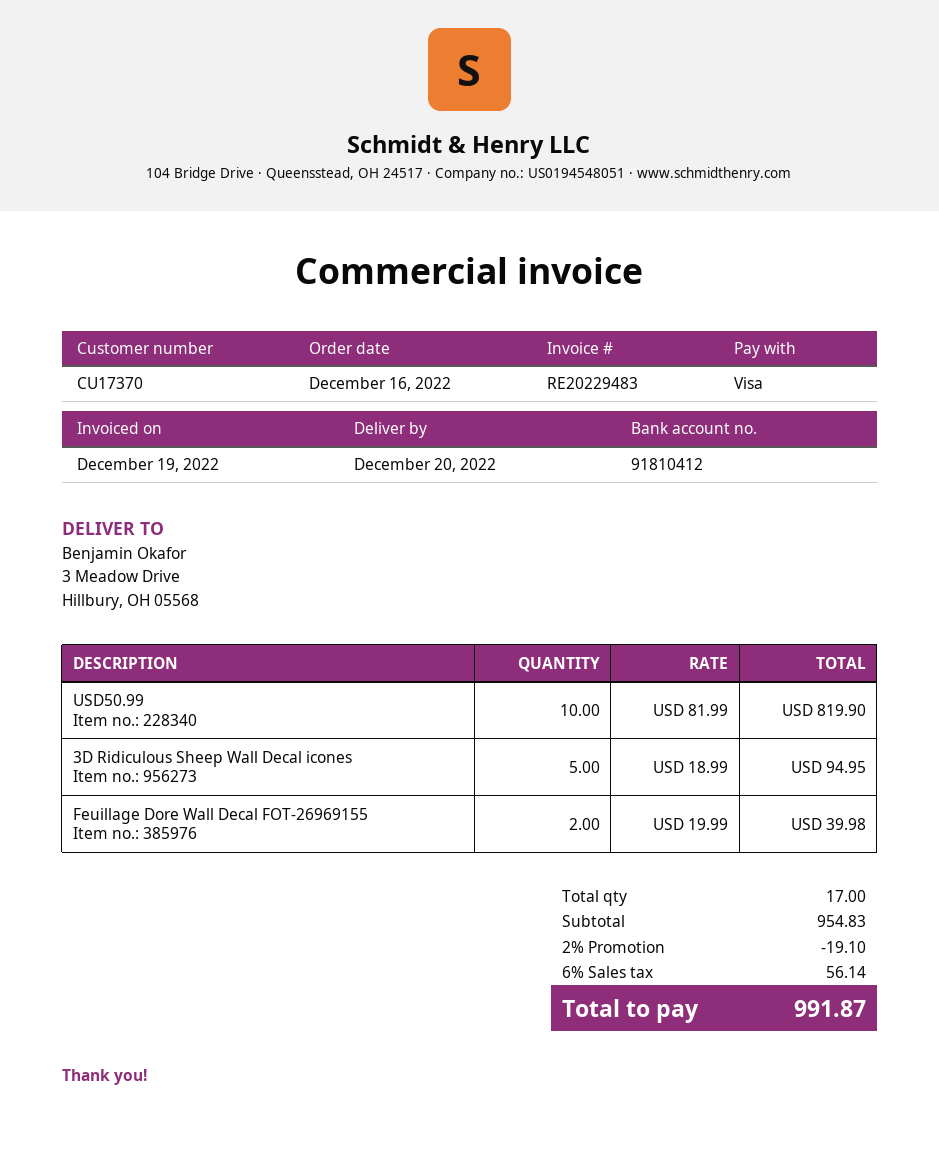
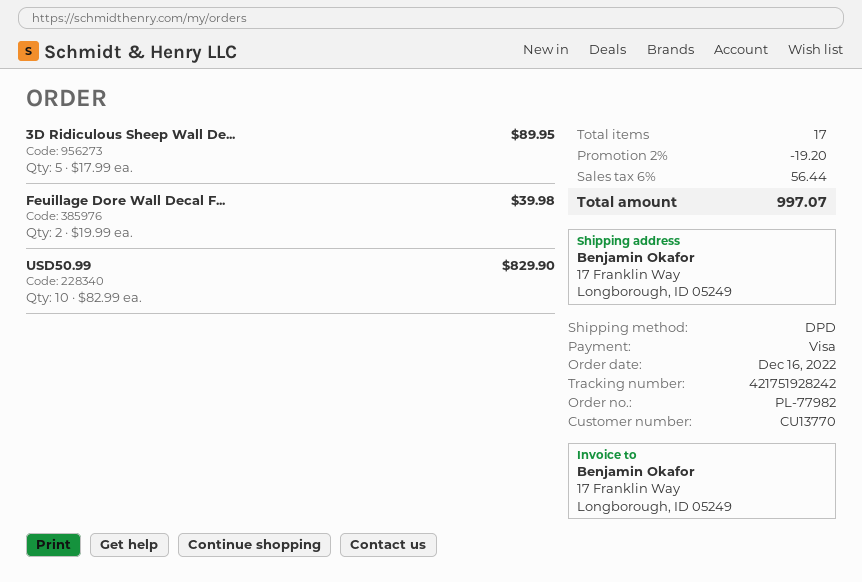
customer number: CU17370 -> CU13770
ship to: 3 Meadow Drive, Hillbury, OH 05568 -> 17 Franklin Way, Longborough, ID 05249
USD50.99: 10 x 81.99 = 819.90 -> 10 x 82.99 = 829.90
3D Ridiculous Sheep Wall Decal icones: 5 x 18.99 = 94.95 -> 5 x 17.99 = 89.95
discount: 2% = 19.10 -> 2% = 19.20
tax: 6% = 56.14 -> 6% = 56.44
total: 991.87 -> 997.07

